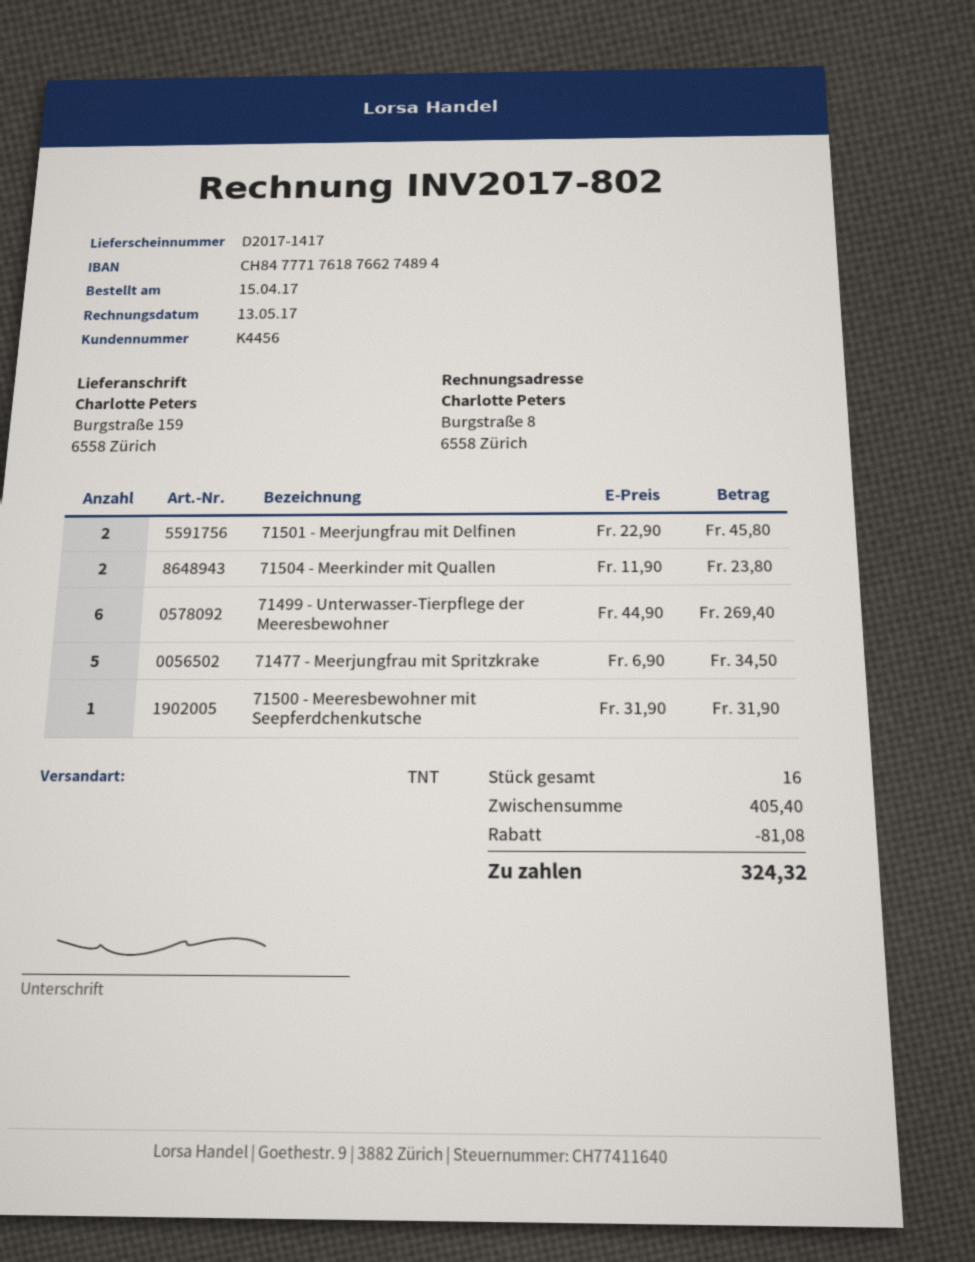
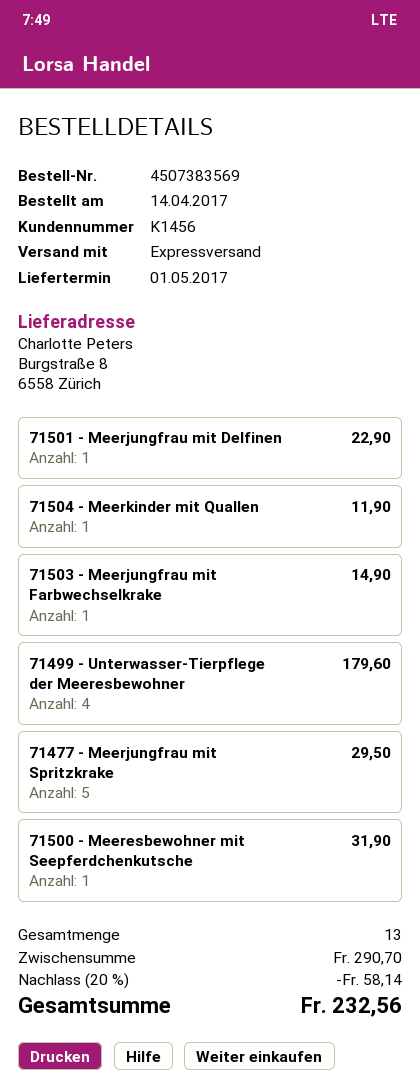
order date: 2017-04-15 -> 2017-04-14
customer number: K4456 -> K1456
shipping method: TNT -> express
ship to: Burgstraße 159, 6558 Zürich -> Burgstraße 8, 6558 Zürich
71501 - Meerjungfrau mit Delfinen: 2 for 45.80 -> 1 for 22.90
71504 - Meerkinder mit Quallen: 2 for 23.80 -> 1 for 11.90
71499 - Unterwasser-Tierpflege der Meeresbewohner: 6 for 269.40 -> 4 for 179.60
71477 - Meerjungfrau mit Spritzkrake: 5 for 34.50 -> 5 for 29.50
71503 - Meerjungfrau mit Farbwechselkrake: none -> 1 for 14.90
total quantity: 16 -> 13
subtotal: 405.40 -> 290.70
discount: 81.08 -> 58.14
total: 324.32 -> 232.56

